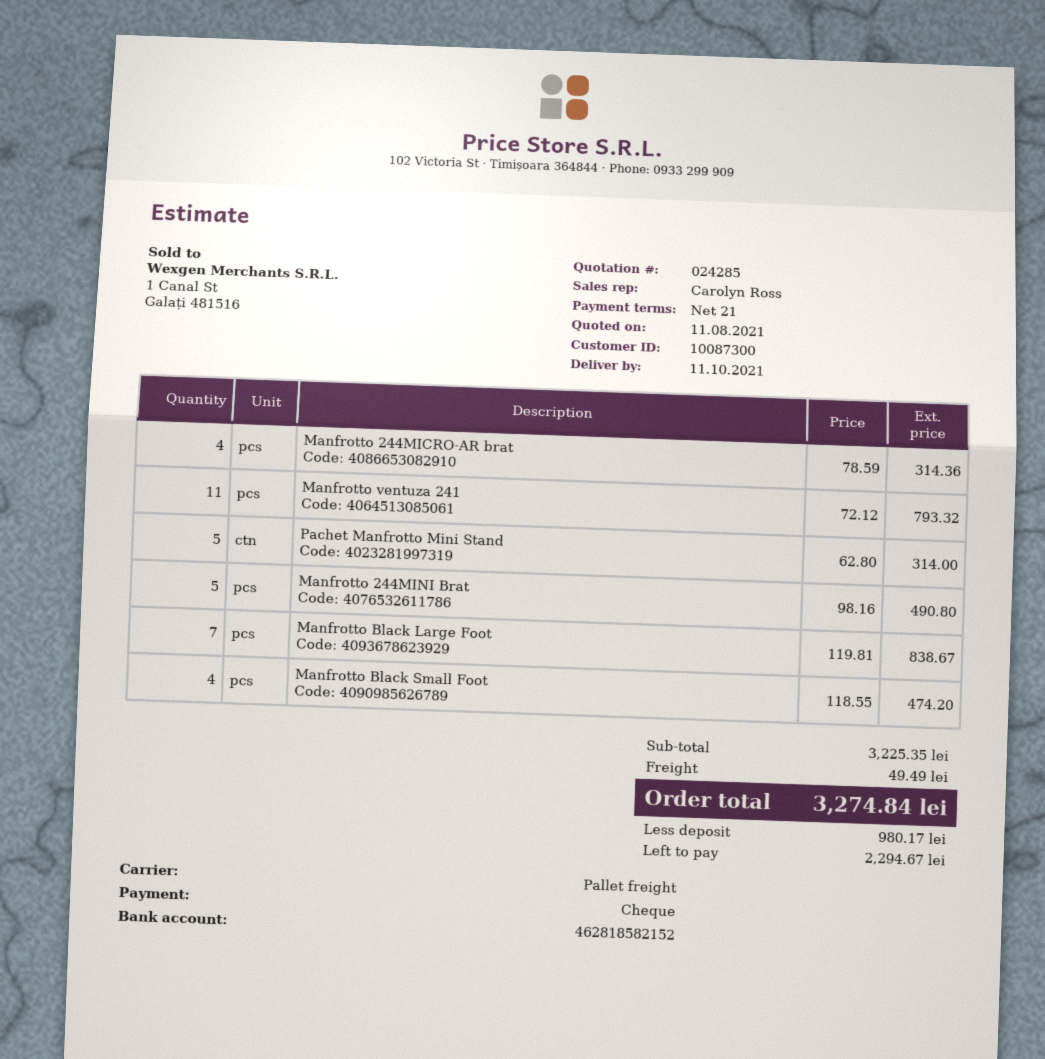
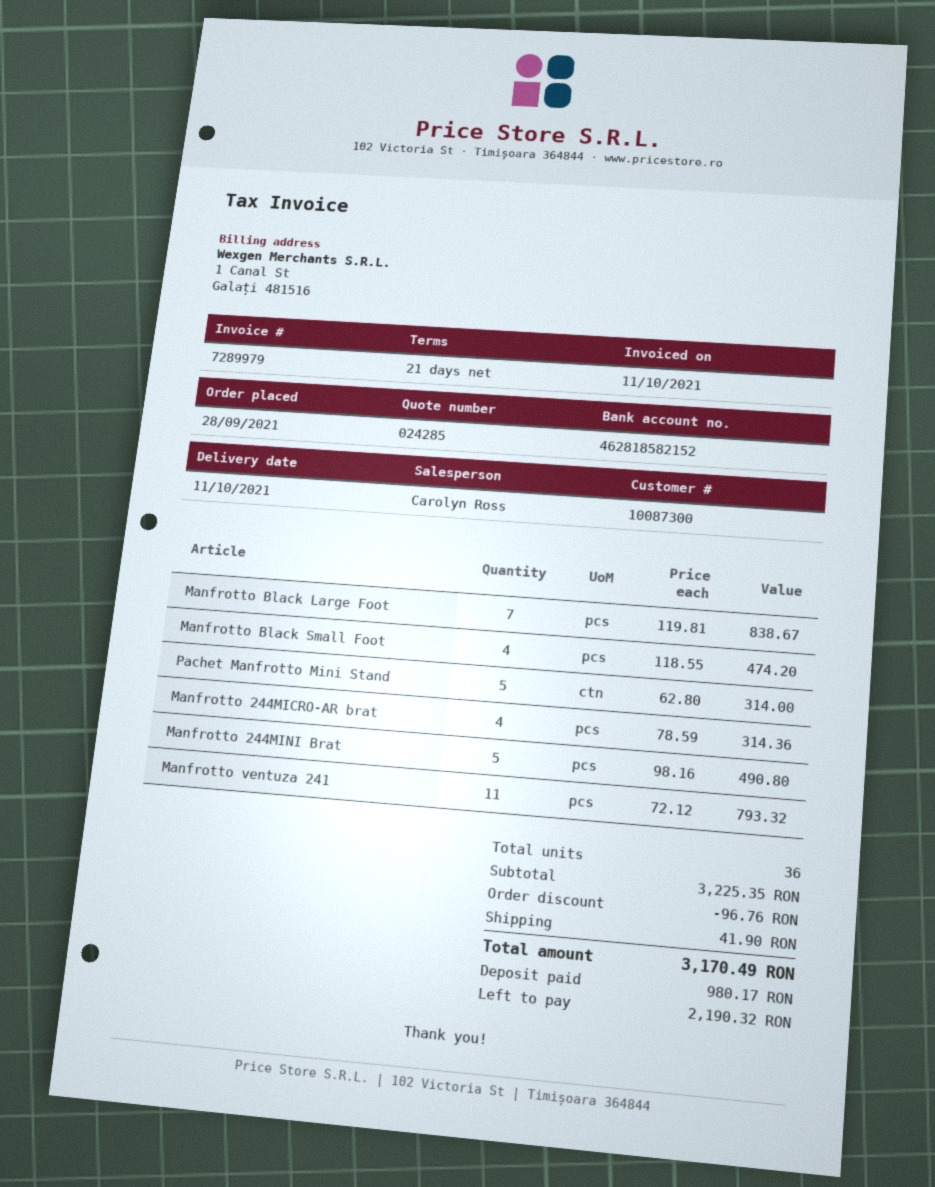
discount: none -> 96.76
shipping: 49.49 -> 41.90
total: 3274.84 -> 3170.49
balance: 2294.67 -> 2190.32

